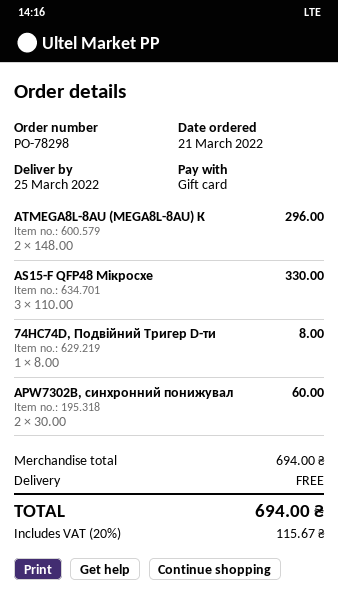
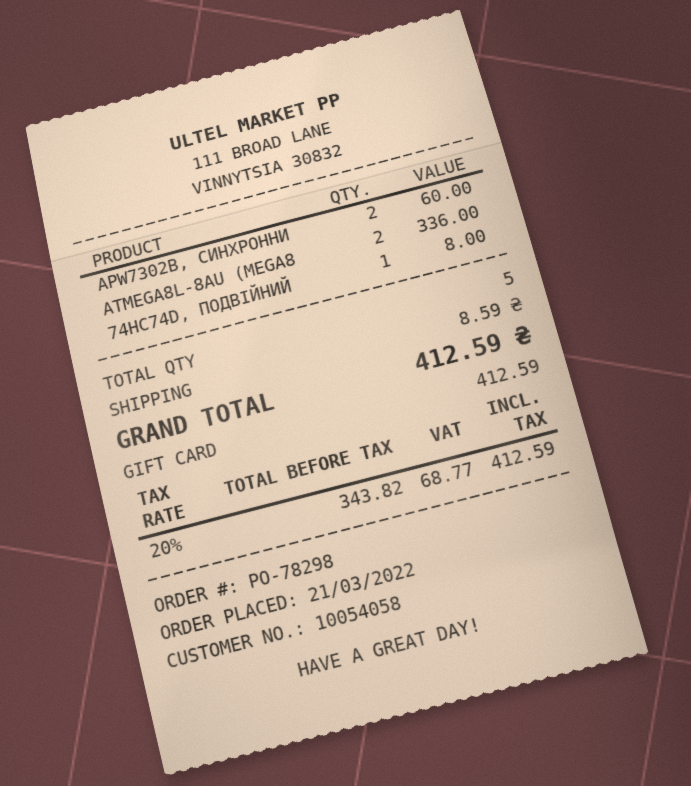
ATMEGA8L-8AU (MEGA8L-8AU) К: 2 for 296.00 -> 2 for 336.00
AS15-F QFP48 Мікросхе: 3 for 330.00 -> none
shipping: 0.00 -> 8.59
tax: 20% = 115.67 -> 20% = 68.77
total: 694.00 -> 412.59

